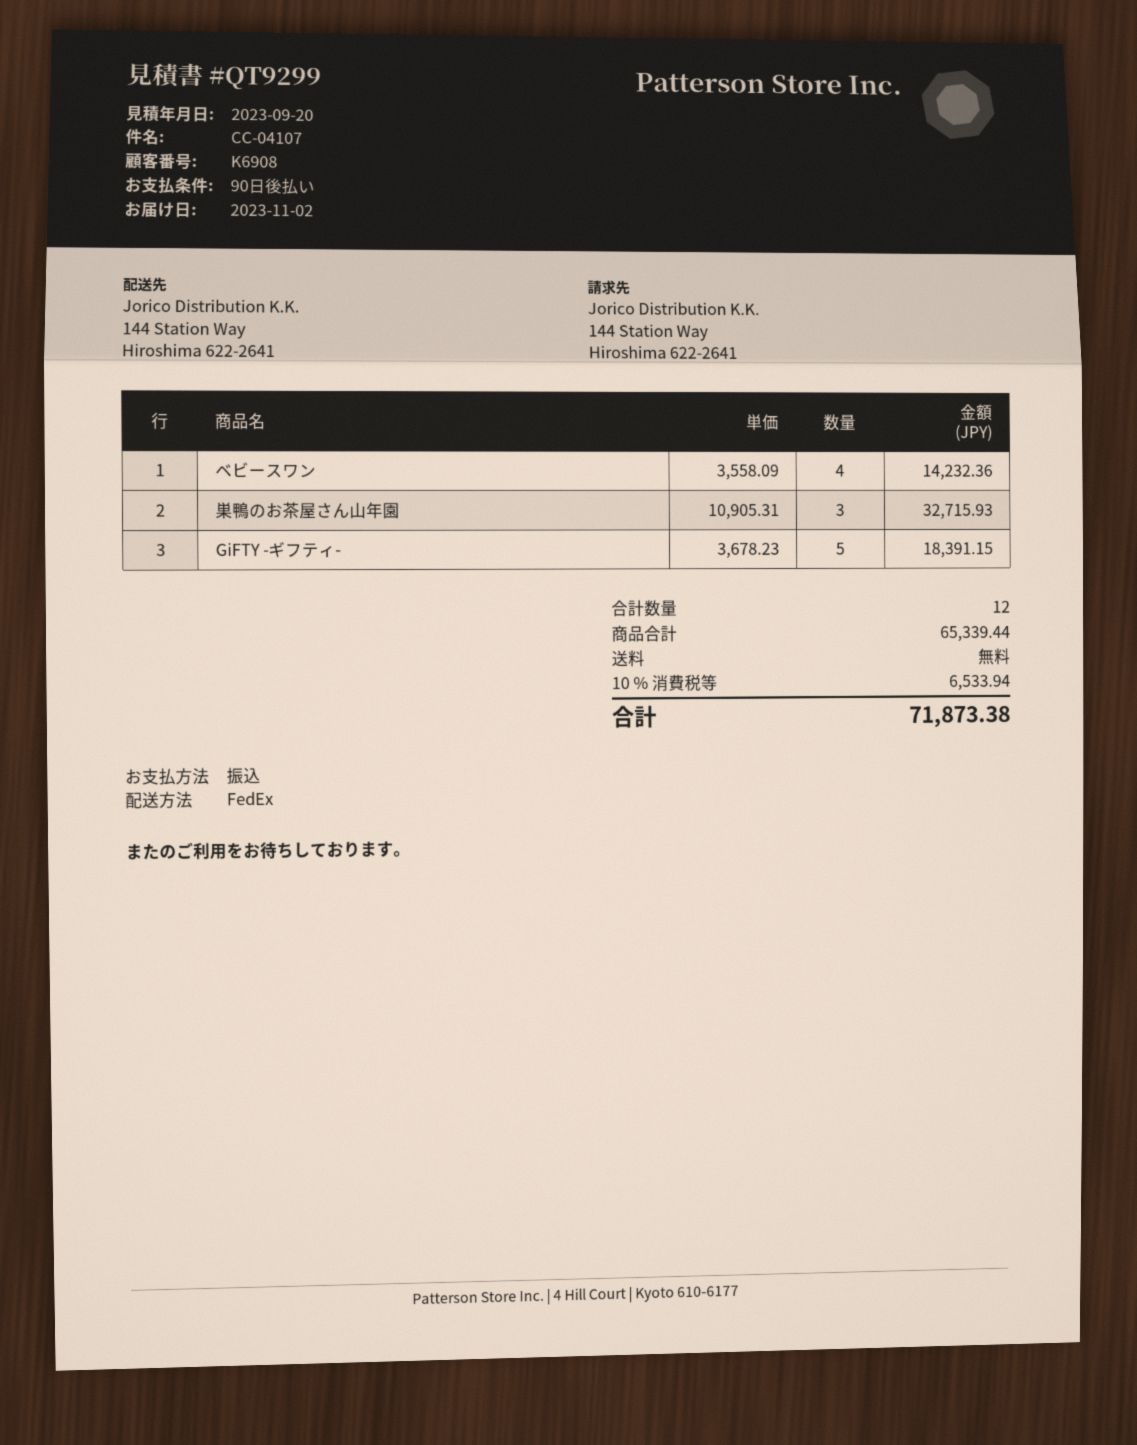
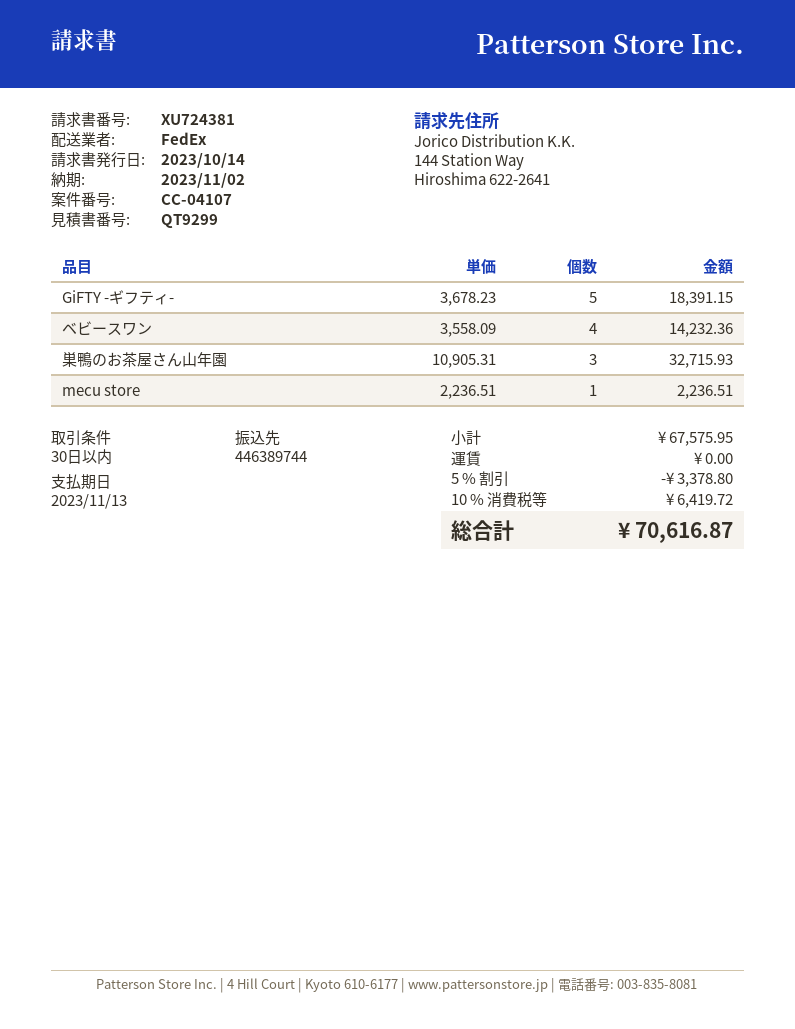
payment terms: 90 days -> 30 days
mecu store: none -> 1 x 2236.51 = 2236.51
subtotal: 65339.44 -> 67575.95
discount: none -> 5% = 3378.80
tax: 10% = 6533.94 -> 10% = 6419.72
total: 71873.38 -> 70616.87

